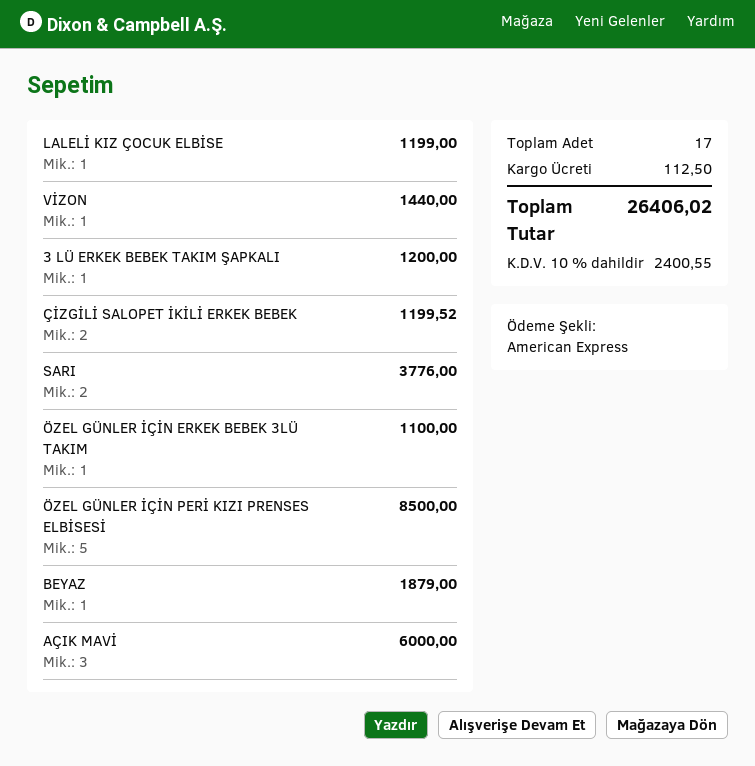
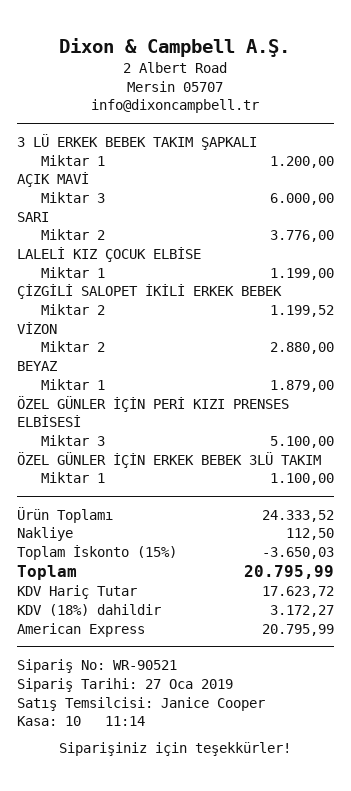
VİZON: 1 for 1440.00 -> 2 for 2880.00
ÖZEL GÜNLER İÇİN PERİ KIZI PRENSES ELBİSESİ: 5 for 8500.00 -> 3 for 5100.00
discount: none -> 15% = 3650.03
tax: 10% = 2400.55 -> 18% = 3172.27
total: 26406.02 -> 20795.99

